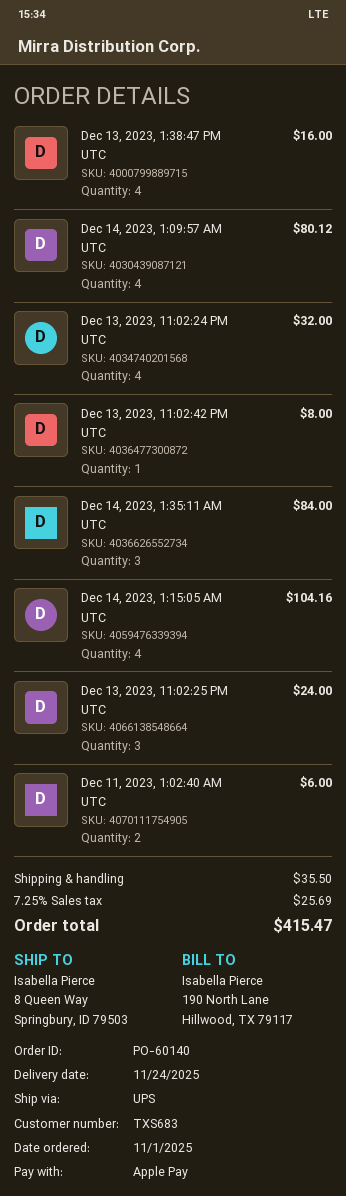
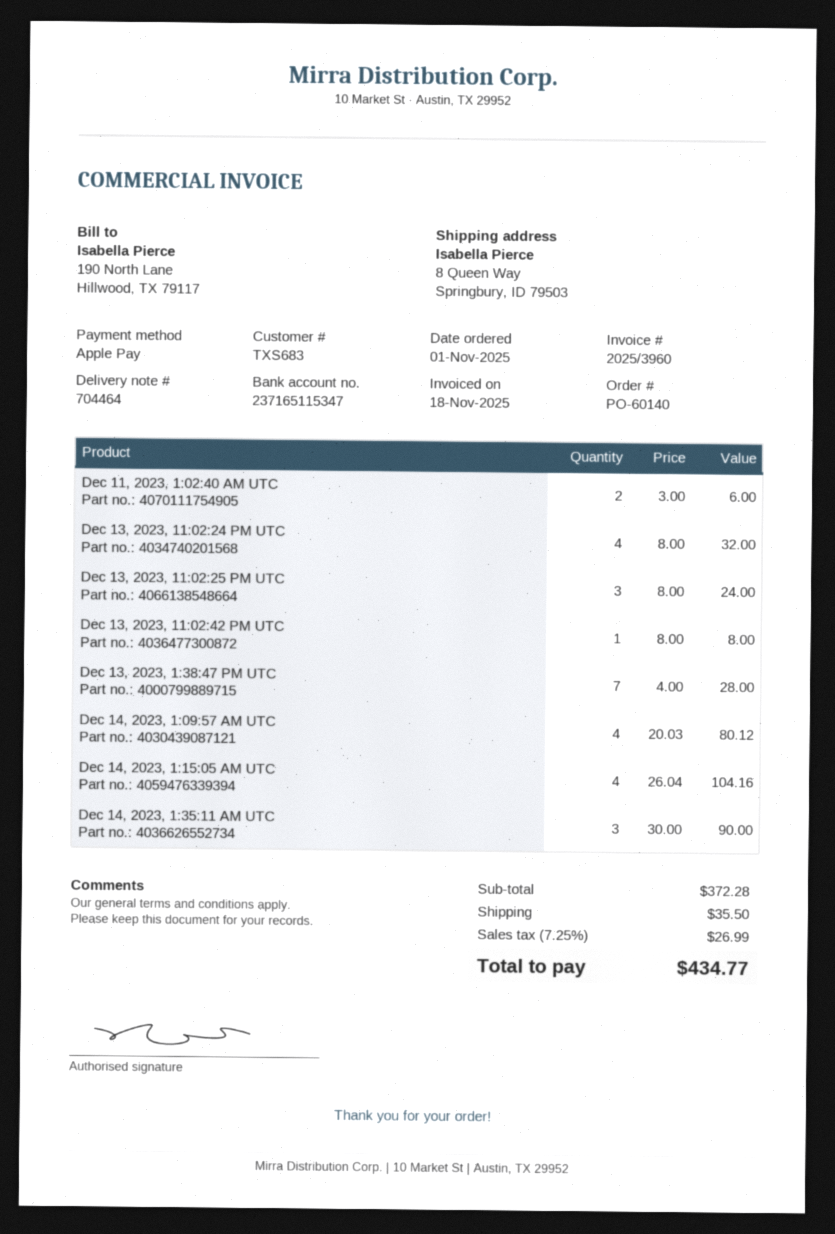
Dec 13, 2023, 1:38:47 PM UTC: 4 for 16.00 -> 7 for 28.00
Dec 14, 2023, 1:35:11 AM UTC: 3 for 84.00 -> 3 for 90.00
tax: 7.25% = 25.69 -> 7.25% = 26.99
total: 415.47 -> 434.77

